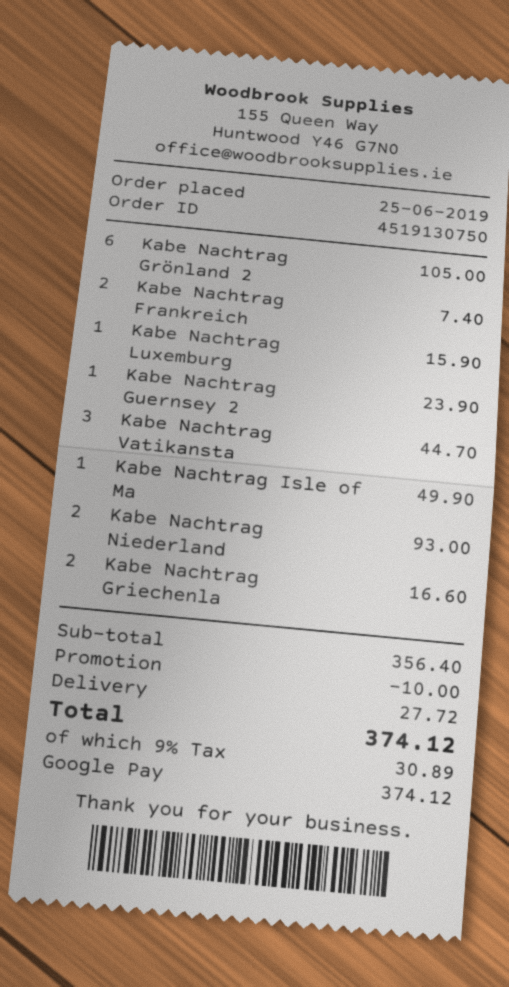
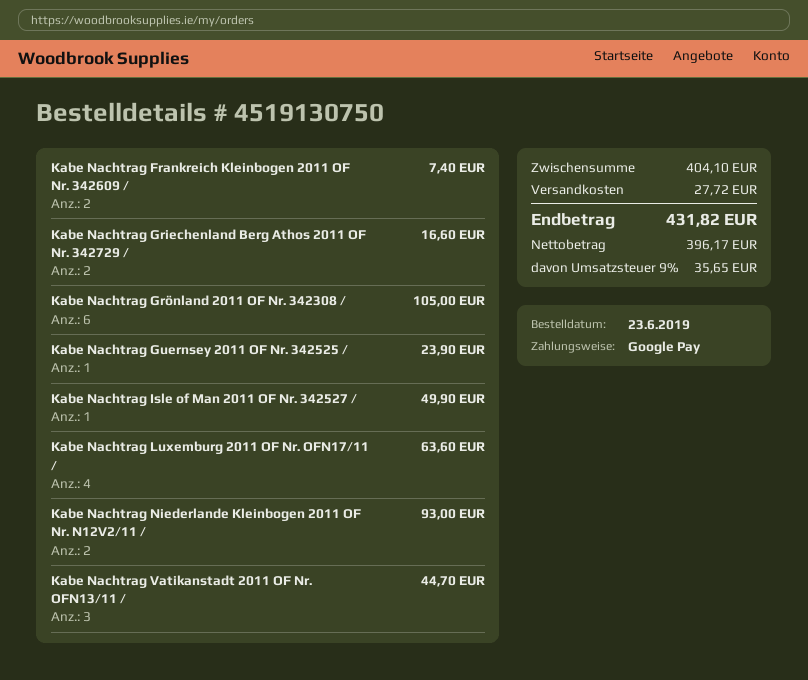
order date: 2019-06-25 -> 2019-06-23
Kabe Nachtrag Luxemburg: 1 for 15.90 -> 4 for 63.60
subtotal: 356.40 -> 404.10
discount: 10.00 -> none
tax: 9% = 30.89 -> 9% = 35.65
total: 374.12 -> 431.82

